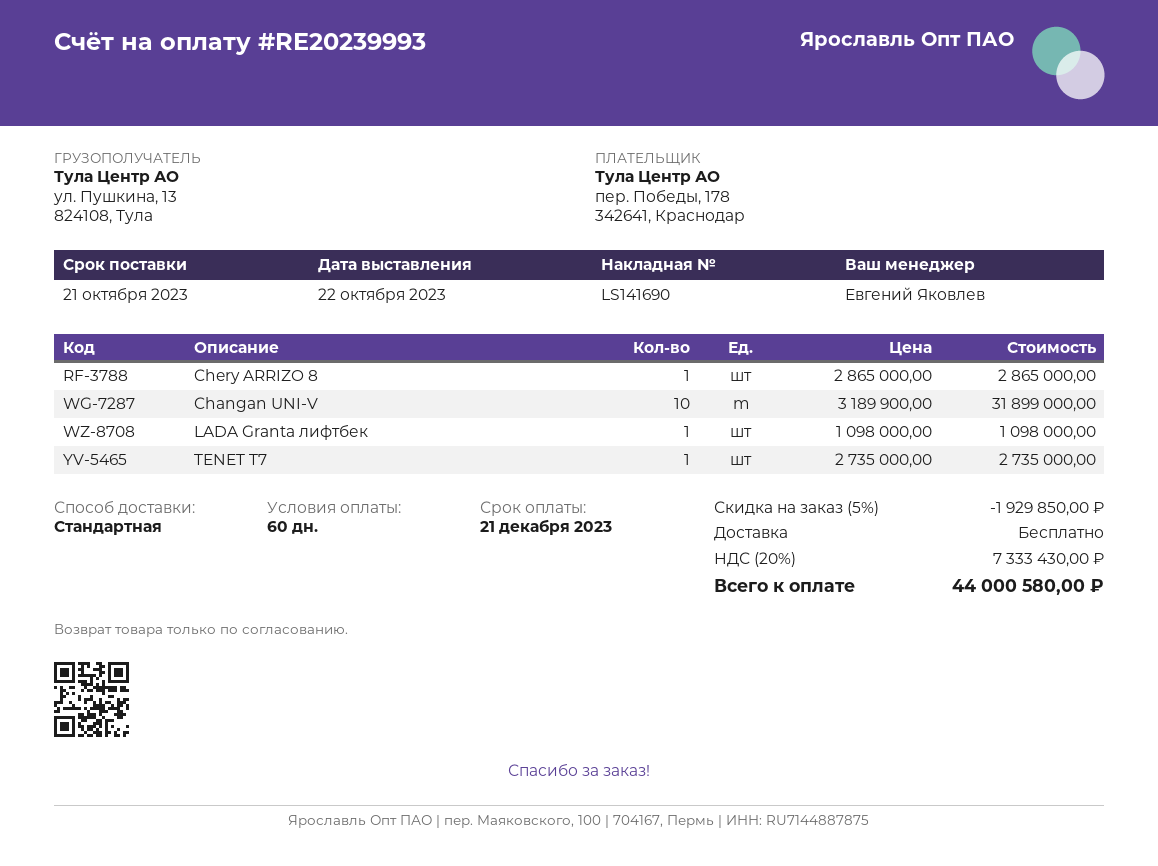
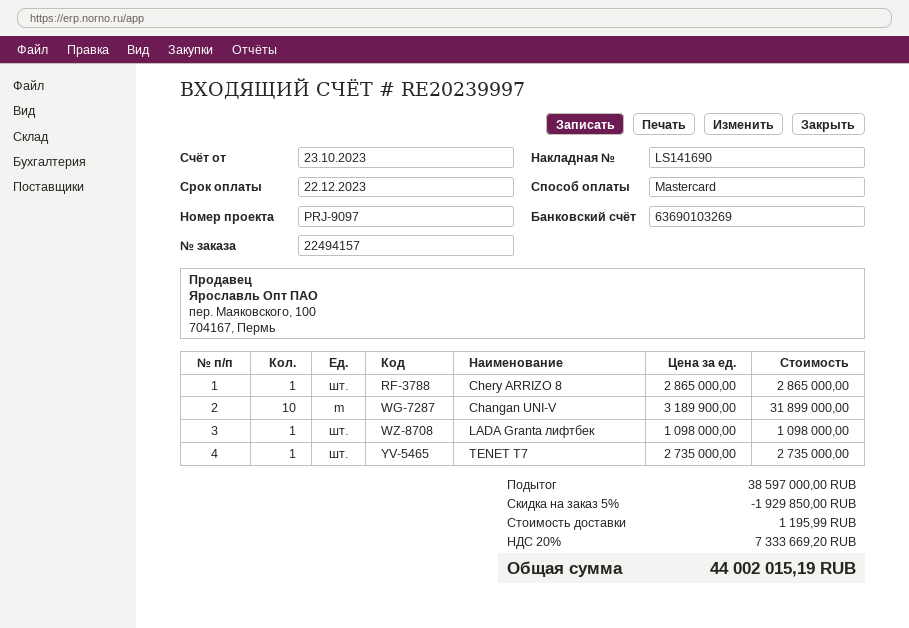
invoice number: RE20239993 -> RE20239997
invoice date: 2023-10-22 -> 2023-10-23
due date: 2023-12-21 -> 2023-12-22
shipping: 0.00 -> 1195.99
tax: 20% = 7333430.00 -> 20% = 7333669.20
total: 44000580.00 -> 44002015.19

